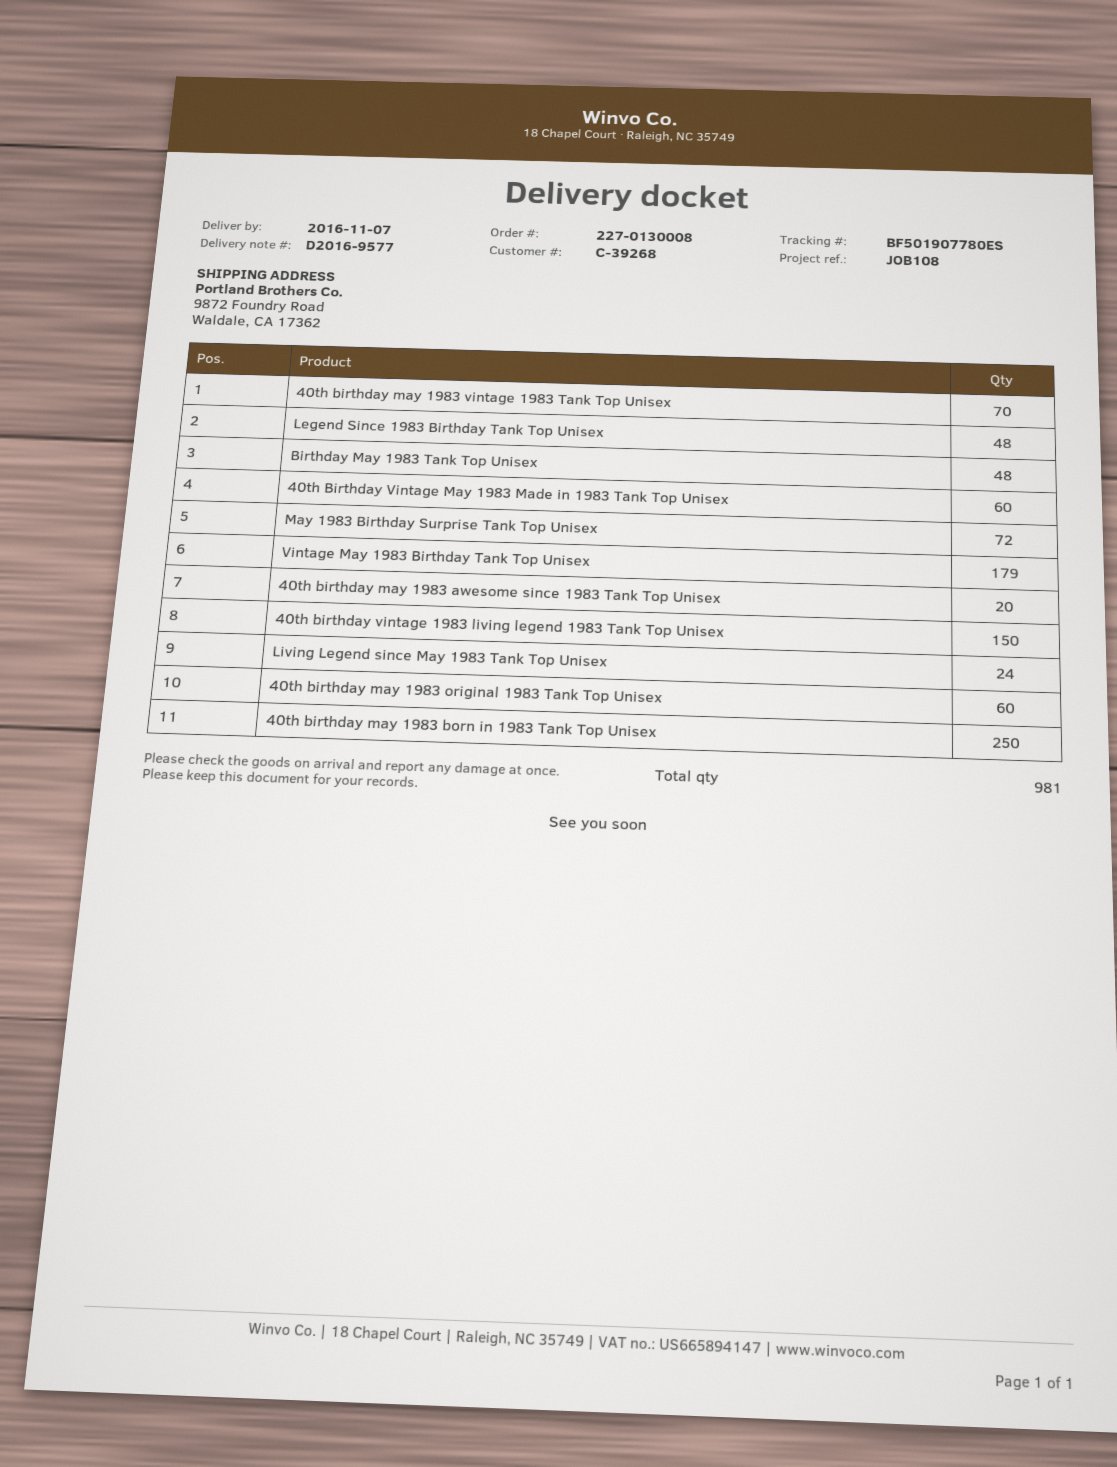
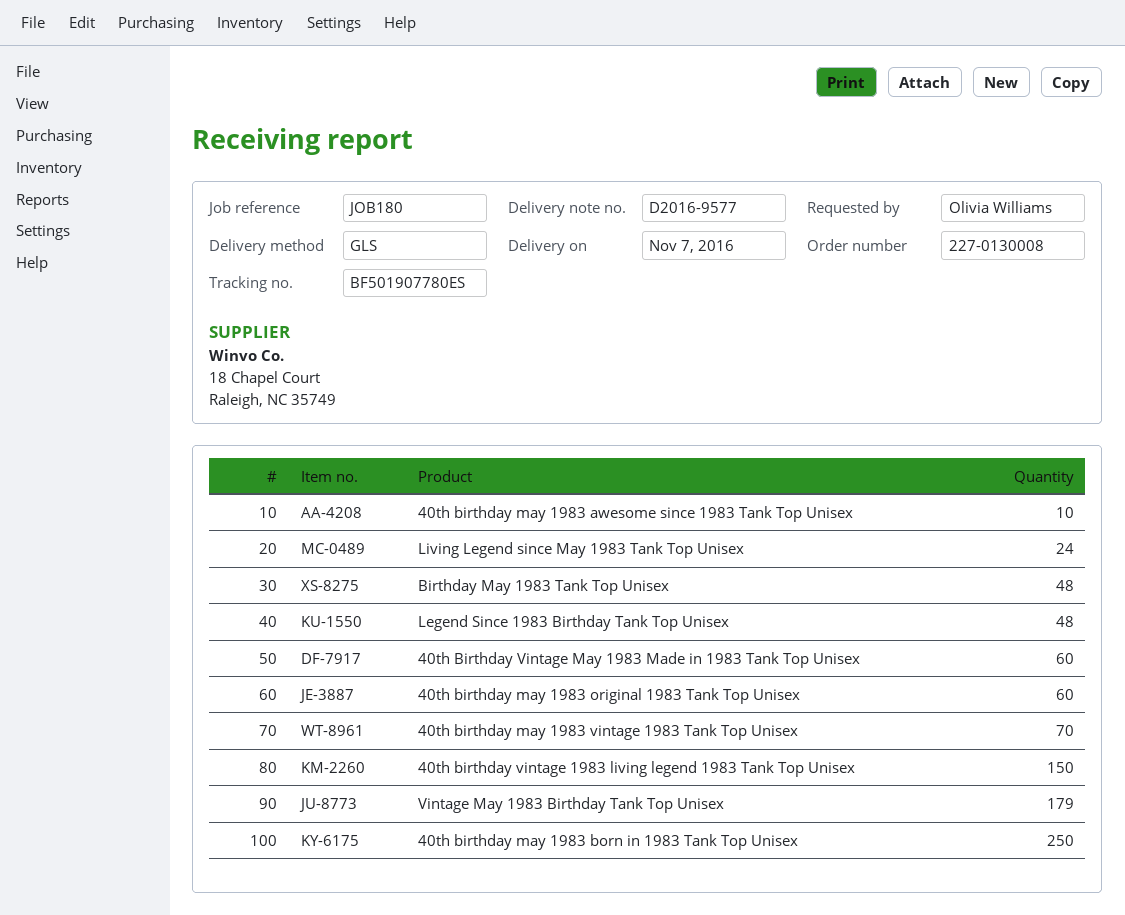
reference: JOB108 -> JOB180
May 1983 Birthday Surprise Tank Top Unisex: 72 -> none
40th birthday may 1983 awesome since 1983 Tank Top Unisex: 20 -> 10

